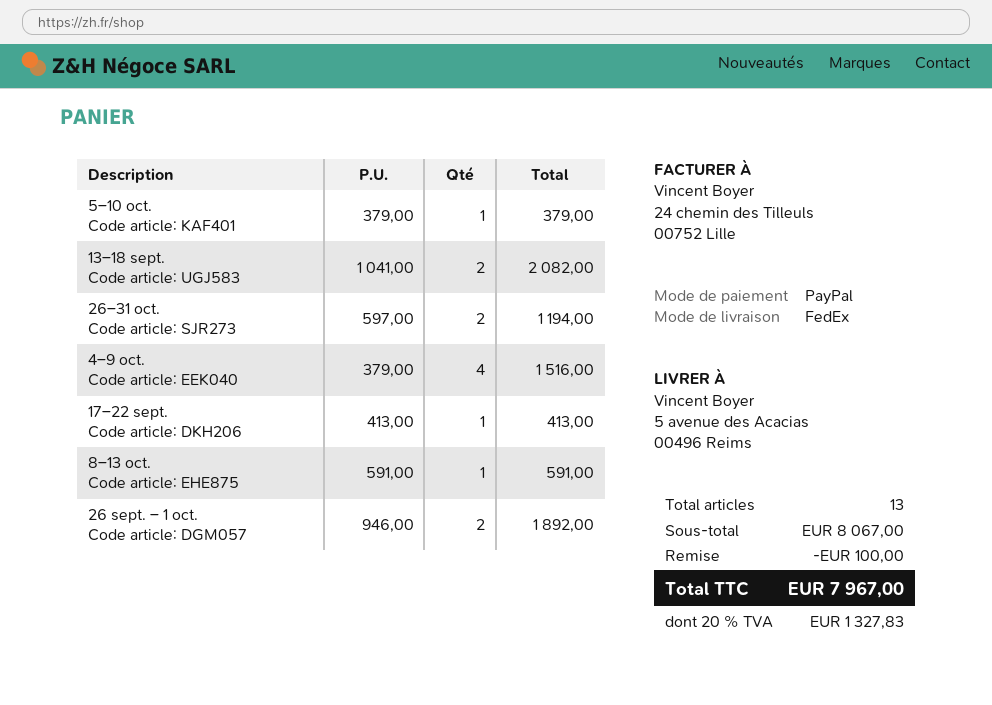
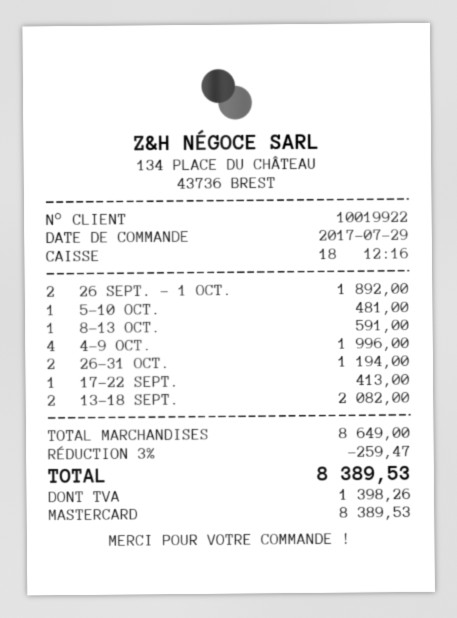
payment method: PayPal -> Mastercard
5–10 oct.: 1 for 379.00 -> 1 for 481.00
4–9 oct.: 4 for 1516.00 -> 4 for 1996.00
subtotal: 8067.00 -> 8649.00
discount: 100.00 -> 259.47
tax: 1327.83 -> 1398.26
total: 7967.00 -> 8389.53

